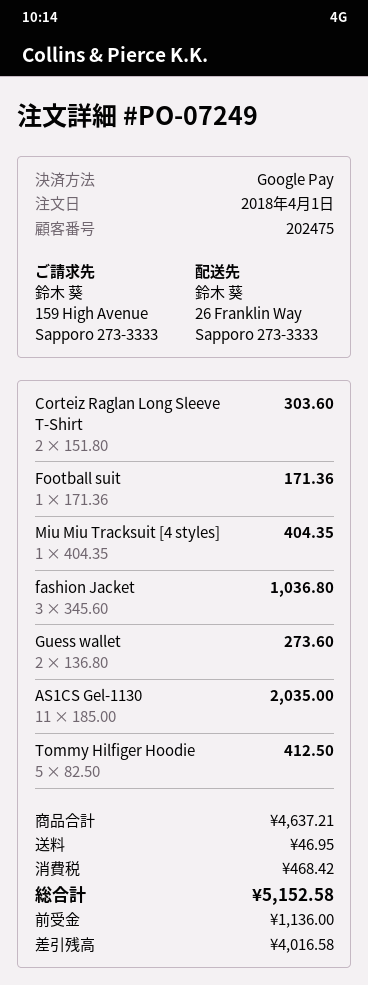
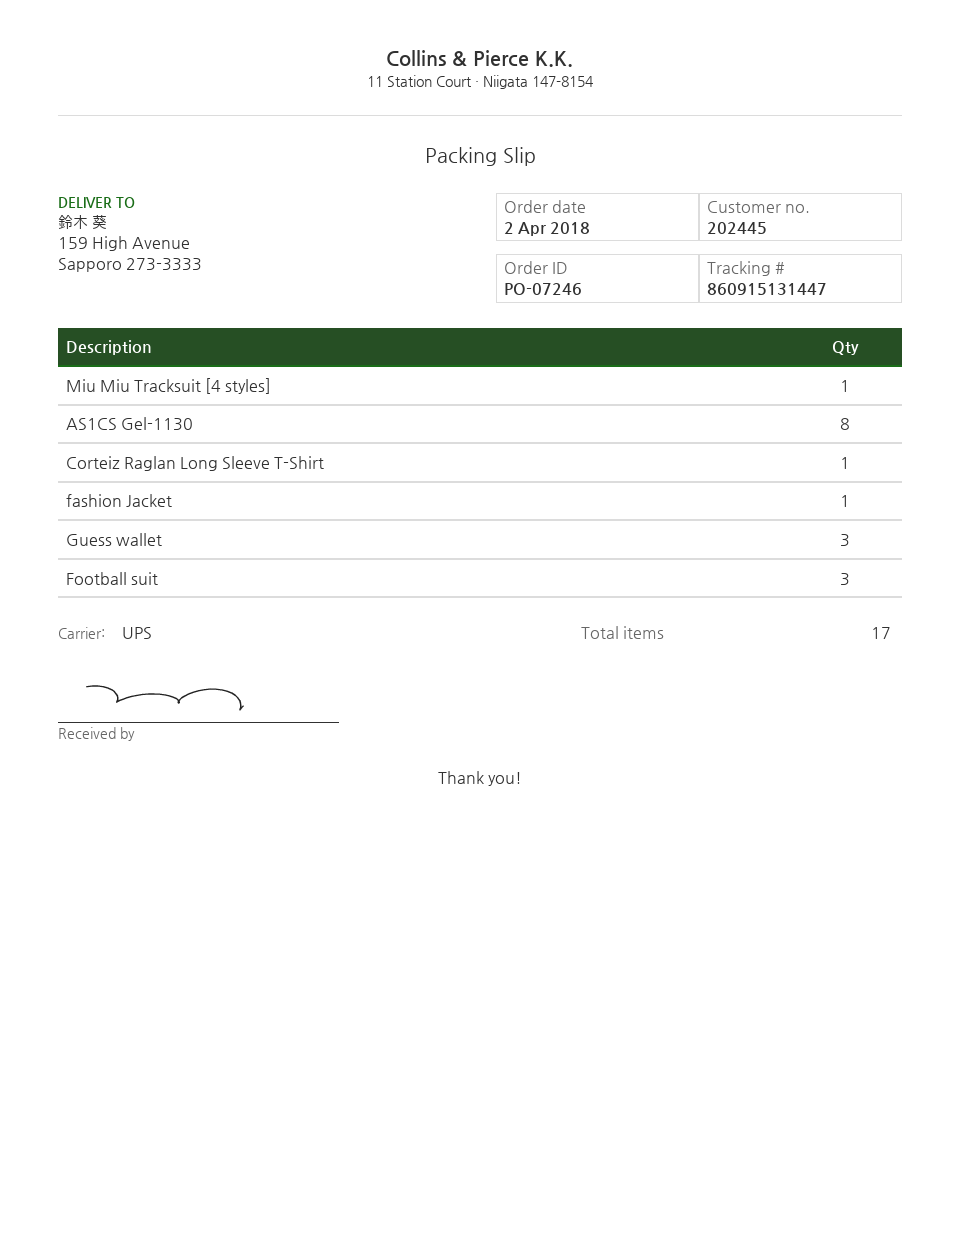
order number: PO-07249 -> PO-07246
order date: 2018-04-01 -> 2018-04-02
customer number: 202475 -> 202445
ship to: 26 Franklin Way, Sapporo 273-3333 -> 159 High Avenue, Sapporo 273-3333
Corteiz Raglan Long Sleeve T-Shirt: 2 -> 1
Football suit: 1 -> 3
fashion Jacket: 3 -> 1
Guess wallet: 2 -> 3
AS1CS Gel-1130: 11 -> 8
Tommy Hilfiger Hoodie: 5 -> none

